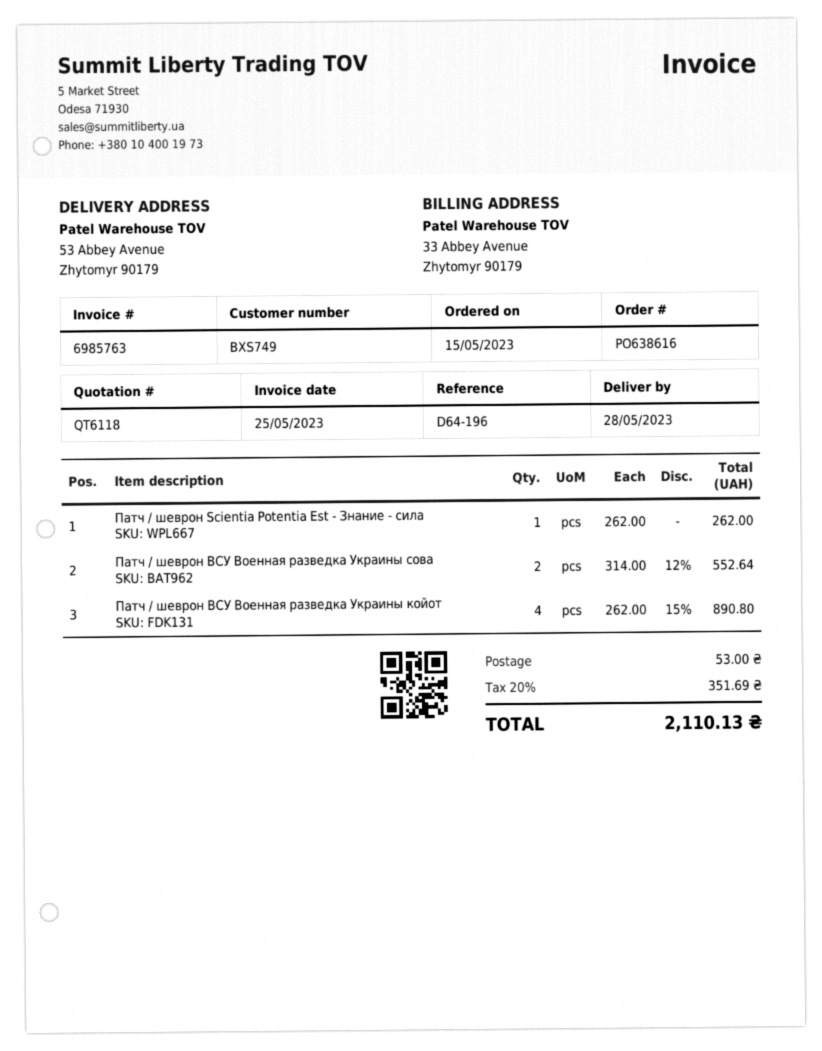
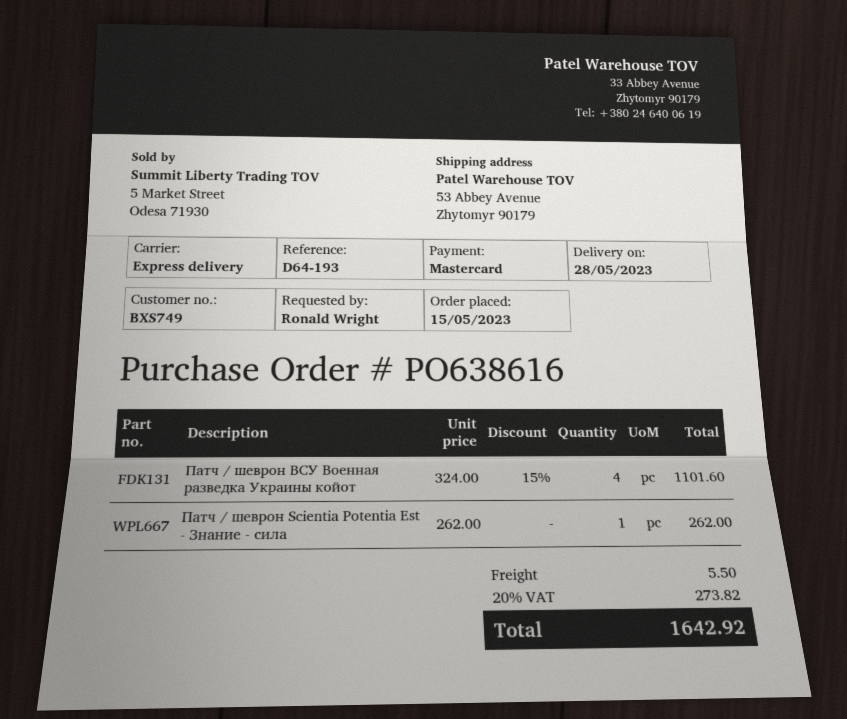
reference: D64-196 -> D64-193
Патч / шеврон ВСУ Военная разведка Украины сова: 2 x 314.00 - 12% = 552.64 -> none
Патч / шеврон ВСУ Военная разведка Украины койот: 4 x 262.00 - 15% = 890.80 -> 4 x 324.00 - 15% = 1101.60
shipping: 53.00 -> 5.50
tax: 20% = 351.69 -> 20% = 273.82
total: 2110.13 -> 1642.92

